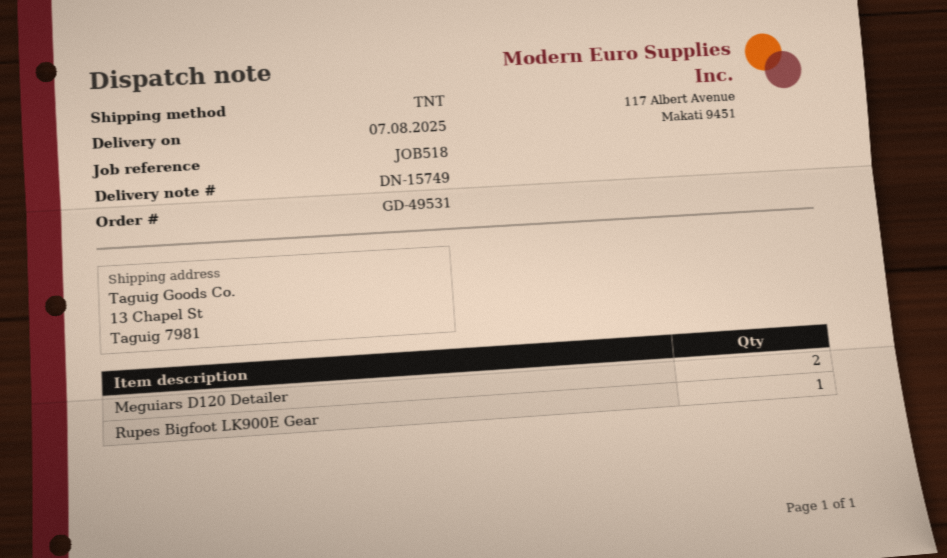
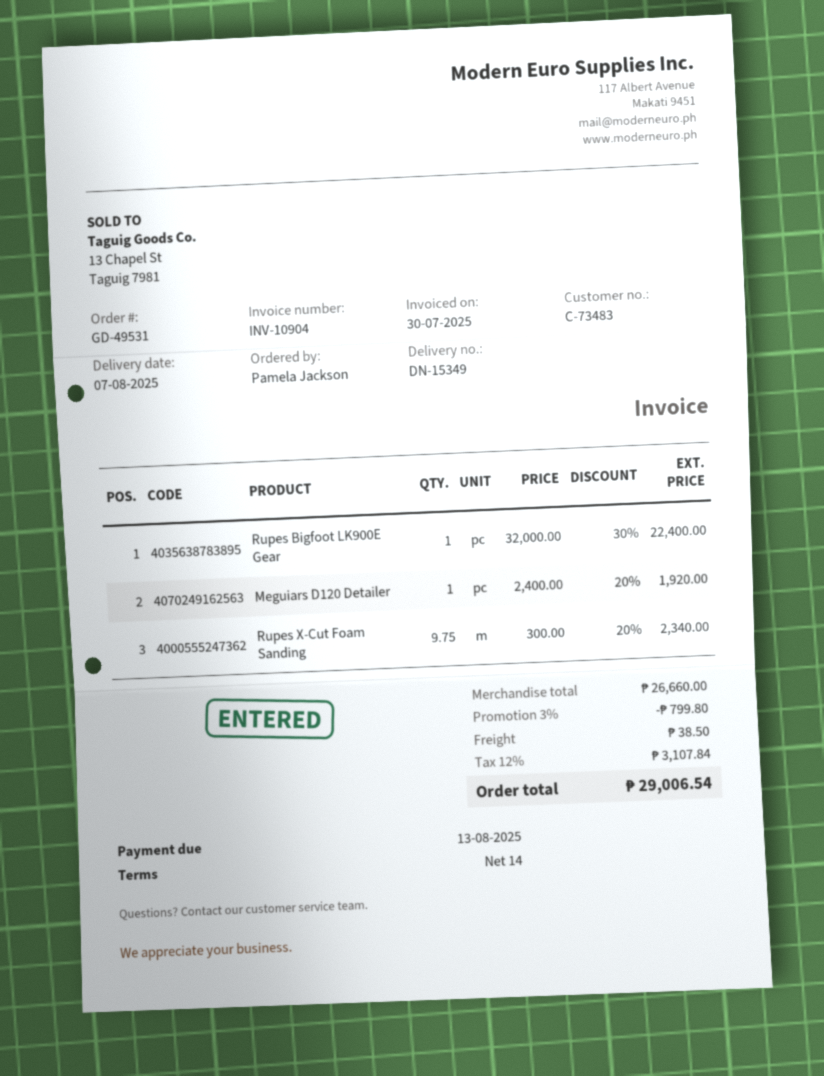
delivery note number: DN-15749 -> DN-15349
Meguiars D120 Detailer: 2 -> 1
Rupes X-Cut Foam Sanding: none -> 9.75

